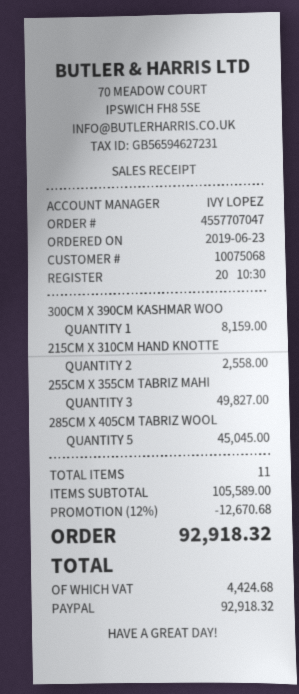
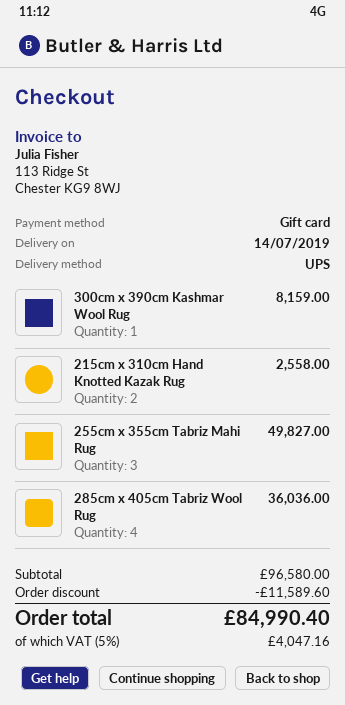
payment method: PayPal -> gift card
285CM X 405CM TABRIZ WOOL: 5 for 45045.00 -> 4 for 36036.00
subtotal: 105589.00 -> 96580.00
discount: 12670.68 -> 11589.60
tax: 4424.68 -> 4047.16
total: 92918.32 -> 84990.40

